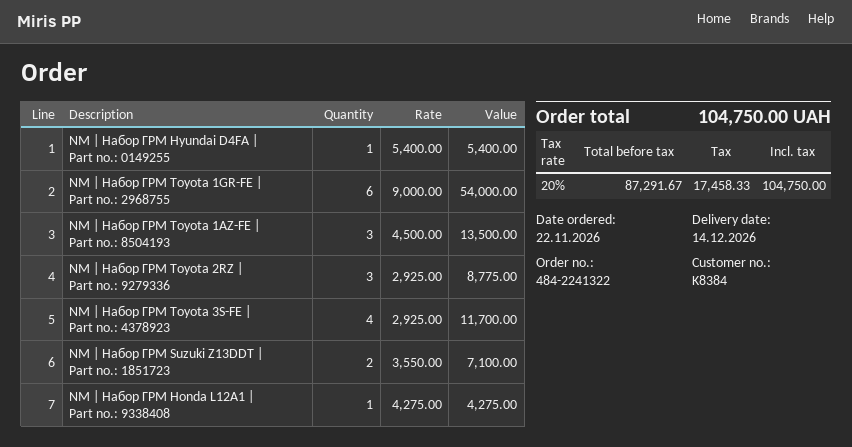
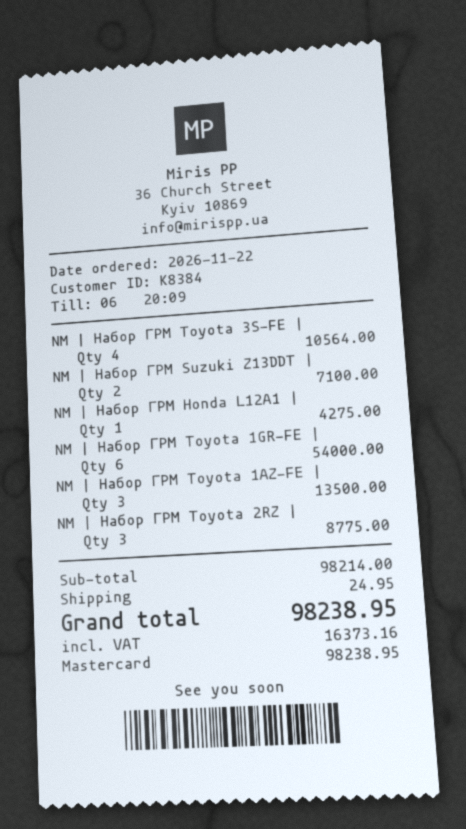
NM | Набор ГРМ Hyundai D4FA |: 1 for 5400.00 -> none
NM | Набор ГРМ Toyota 3S-FE |: 4 for 11700.00 -> 4 for 10564.00
shipping: none -> 24.95
tax: 17458.33 -> 16373.16
total: 104750.00 -> 98238.95

